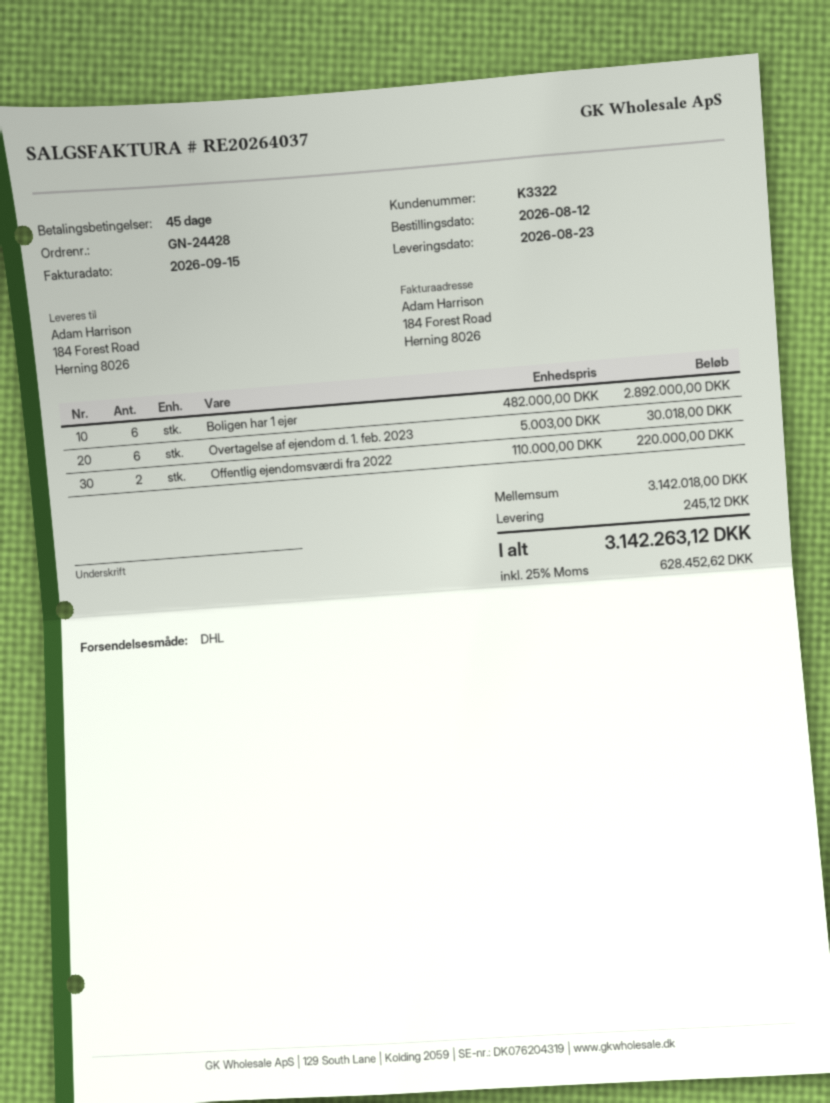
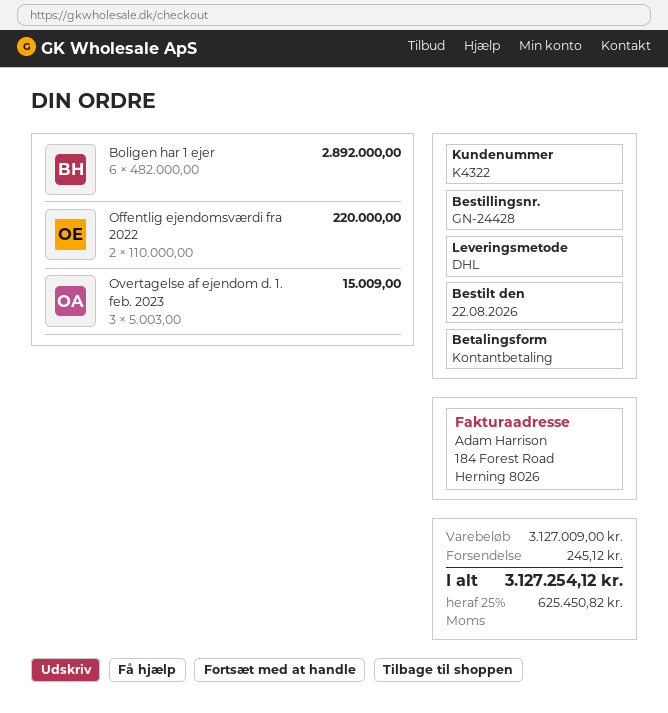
order date: 2026-08-12 -> 2026-08-22
customer number: K3322 -> K4322
Overtagelse af ejendom d. 1. feb. 2023: 6 x 5003.00 = 30018.00 -> 3 x 5003.00 = 15009.00
subtotal: 3142018.00 -> 3127009.00
tax: 25% = 628452.62 -> 25% = 625450.82
total: 3142263.12 -> 3127254.12

